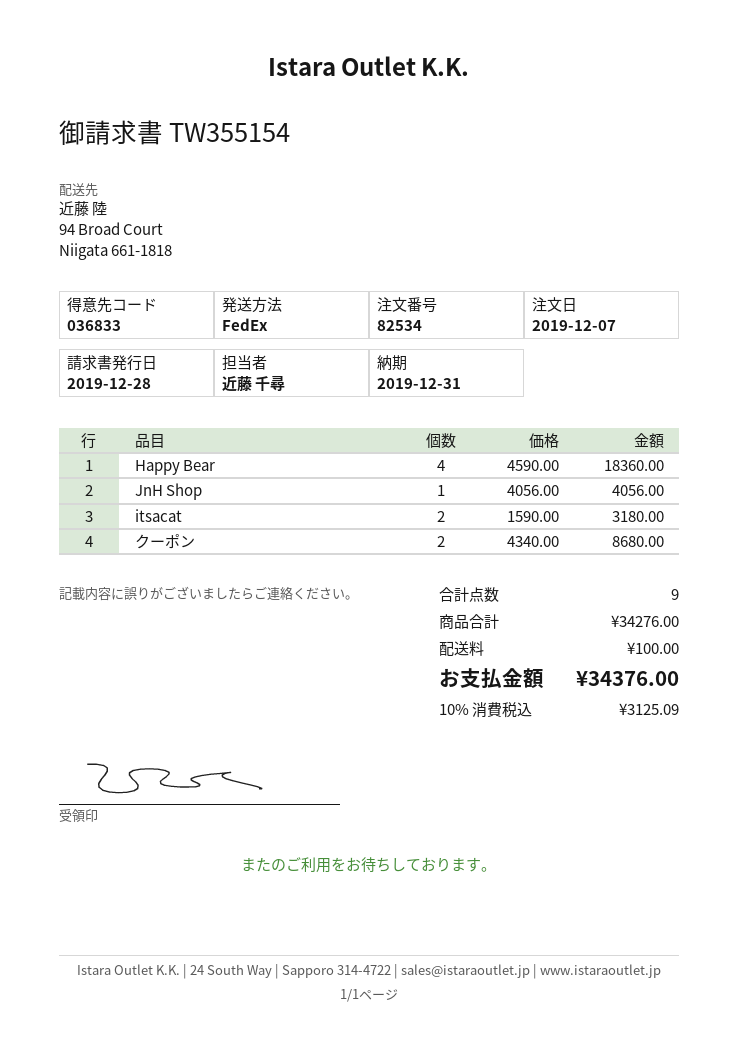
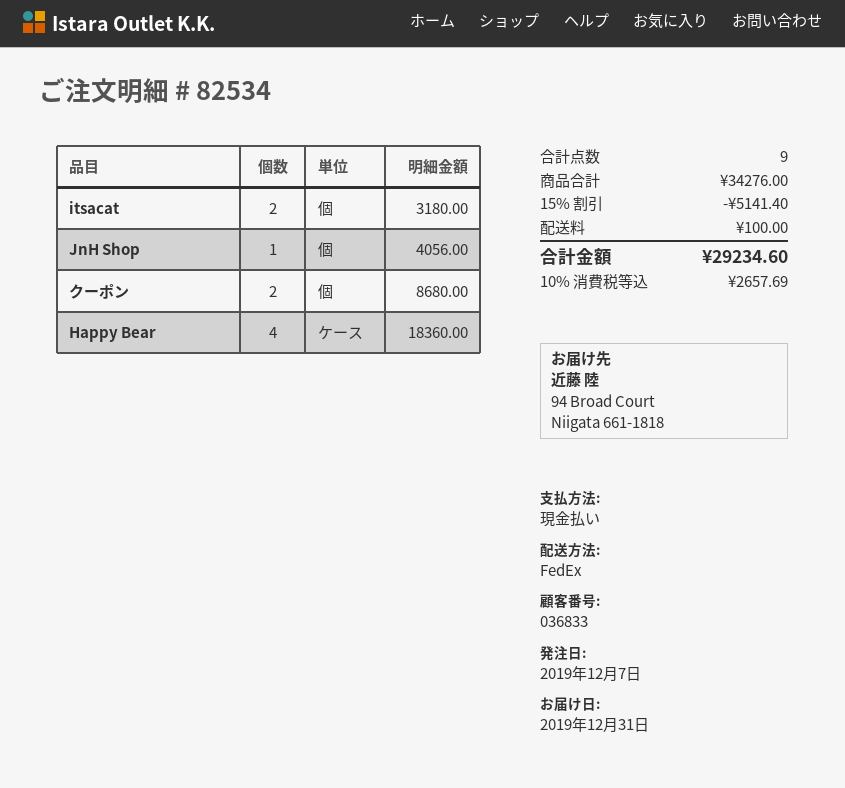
discount: none -> 15% = 5141.40
tax: 10% = 3125.09 -> 10% = 2657.69
total: 34376.00 -> 29234.60

